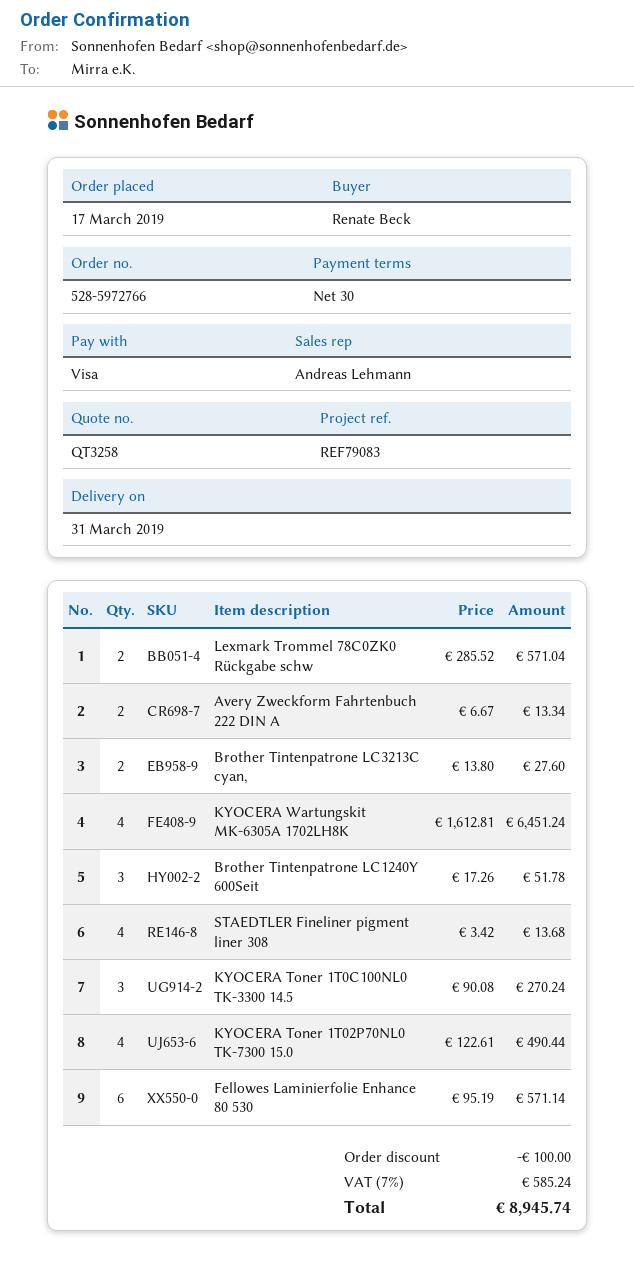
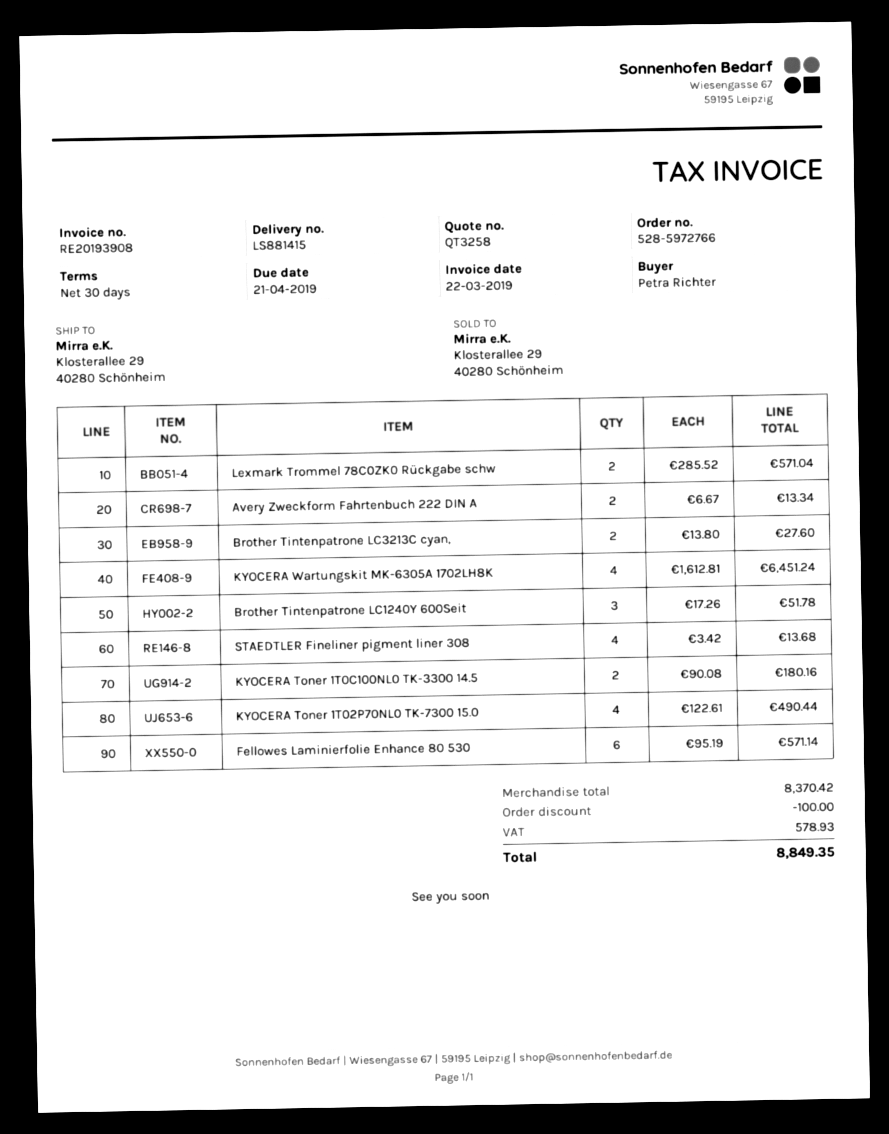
ordered by: Renate Beck -> Petra Richter
KYOCERA Toner 1T0C100NL0 TK-3300 14.5: 3 x 90.08 = 270.24 -> 2 x 90.08 = 180.16
tax: 585.24 -> 578.93
total: 8945.74 -> 8849.35

